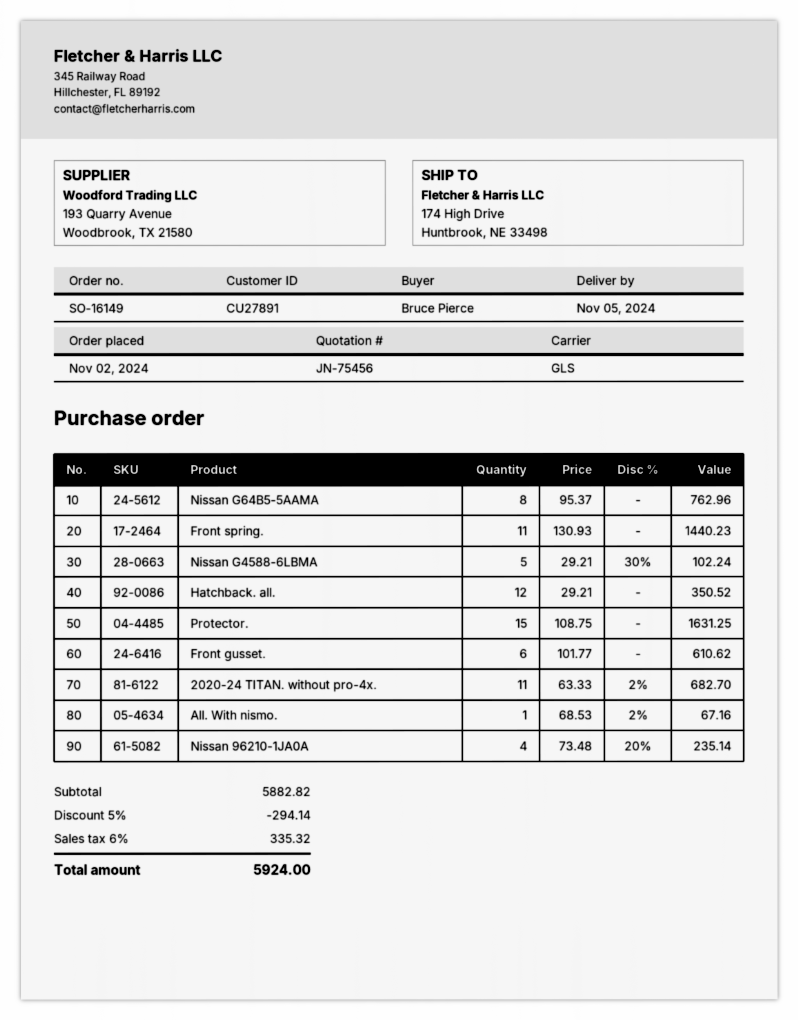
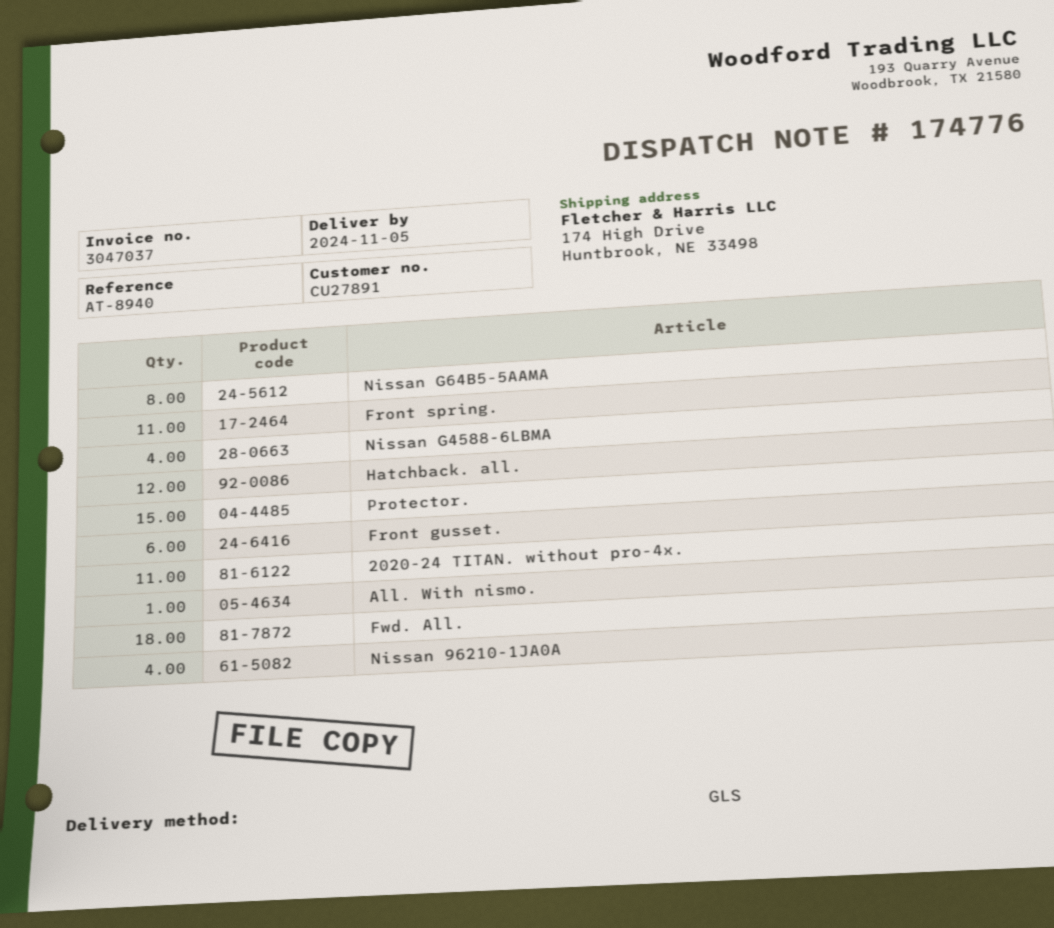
Nissan G4588-6LBMA: 5 -> 4
Fwd. All.: none -> 18

